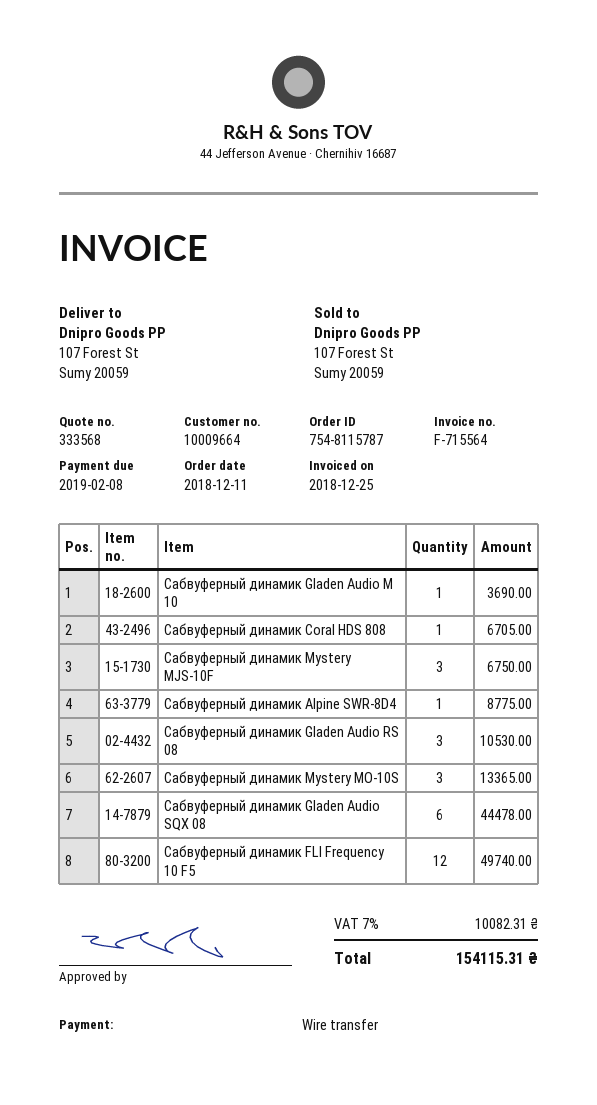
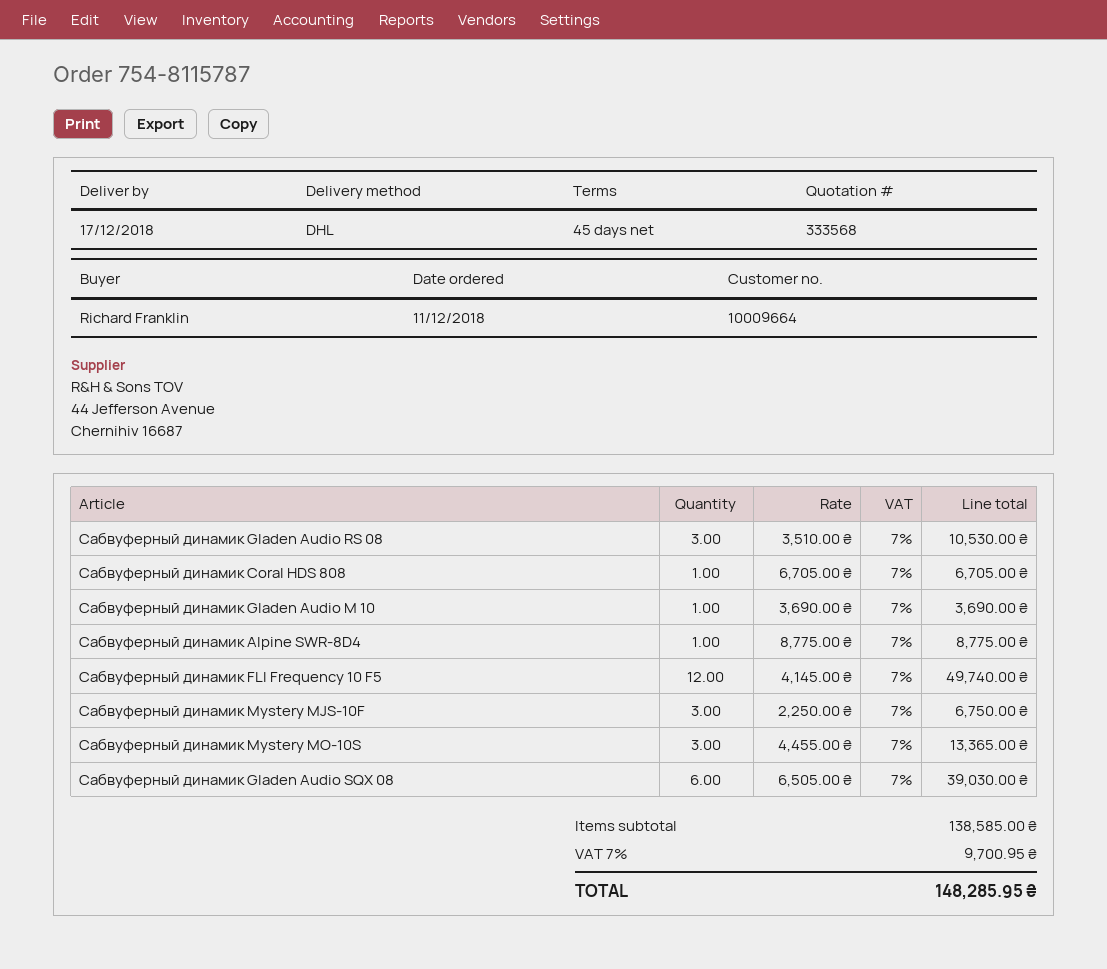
Сабвуферный динамик Gladen Audio SQX 08: 6 for 44478.00 -> 6 for 39030.00
tax: 7% = 10082.31 -> 7% = 9700.95
total: 154115.31 -> 148285.95

